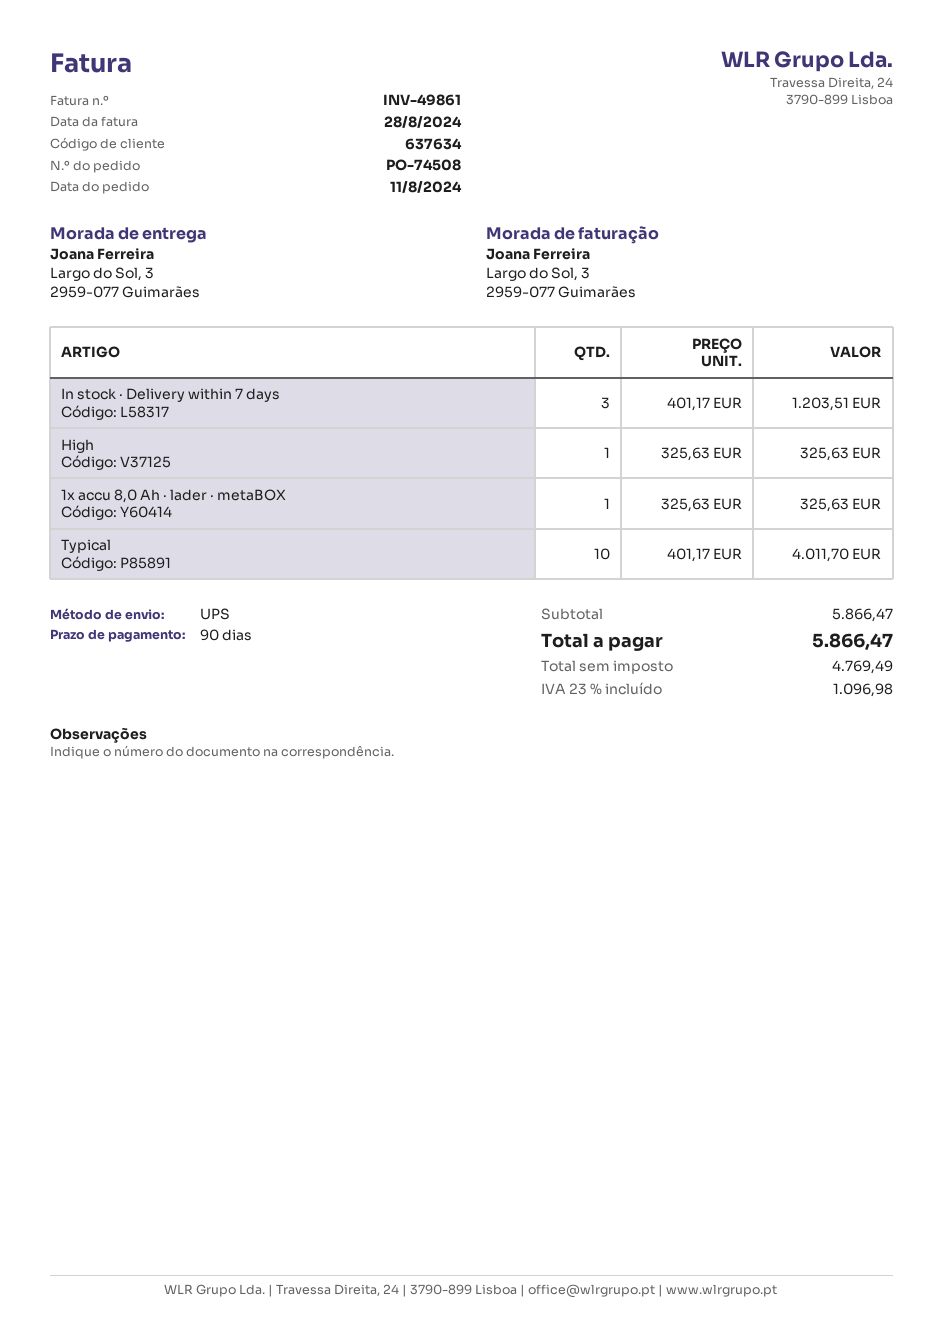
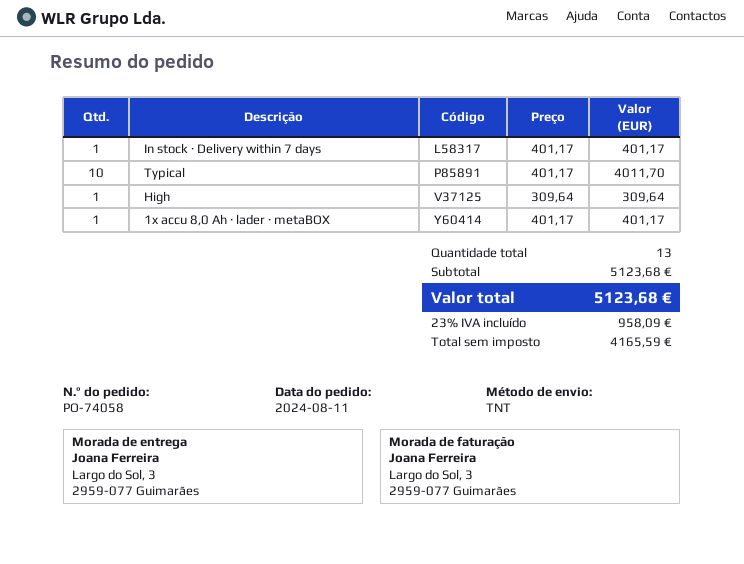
order number: PO-74508 -> PO-74058
shipping method: UPS -> TNT
In stock · Delivery within 7 days: 3 x 401.17 = 1203.51 -> 1 x 401.17 = 401.17
High: 1 x 325.63 = 325.63 -> 1 x 309.64 = 309.64
1x accu 8,0 Ah · lader · metaBOX: 1 x 325.63 = 325.63 -> 1 x 401.17 = 401.17
subtotal: 5866.47 -> 5123.68
net: 4769.49 -> 4165.59
tax: 23% = 1096.98 -> 23% = 958.09
total: 5866.47 -> 5123.68

